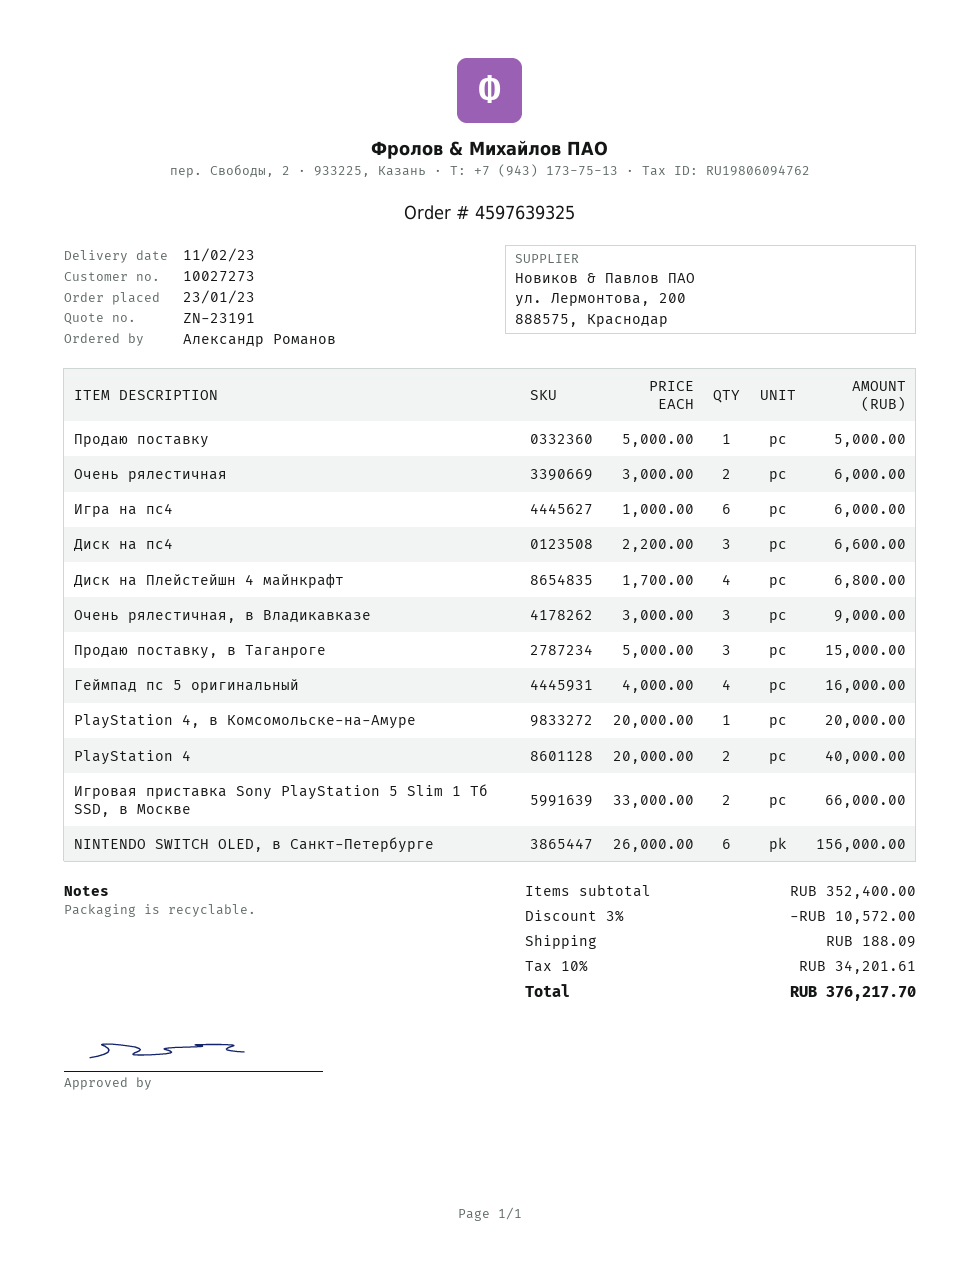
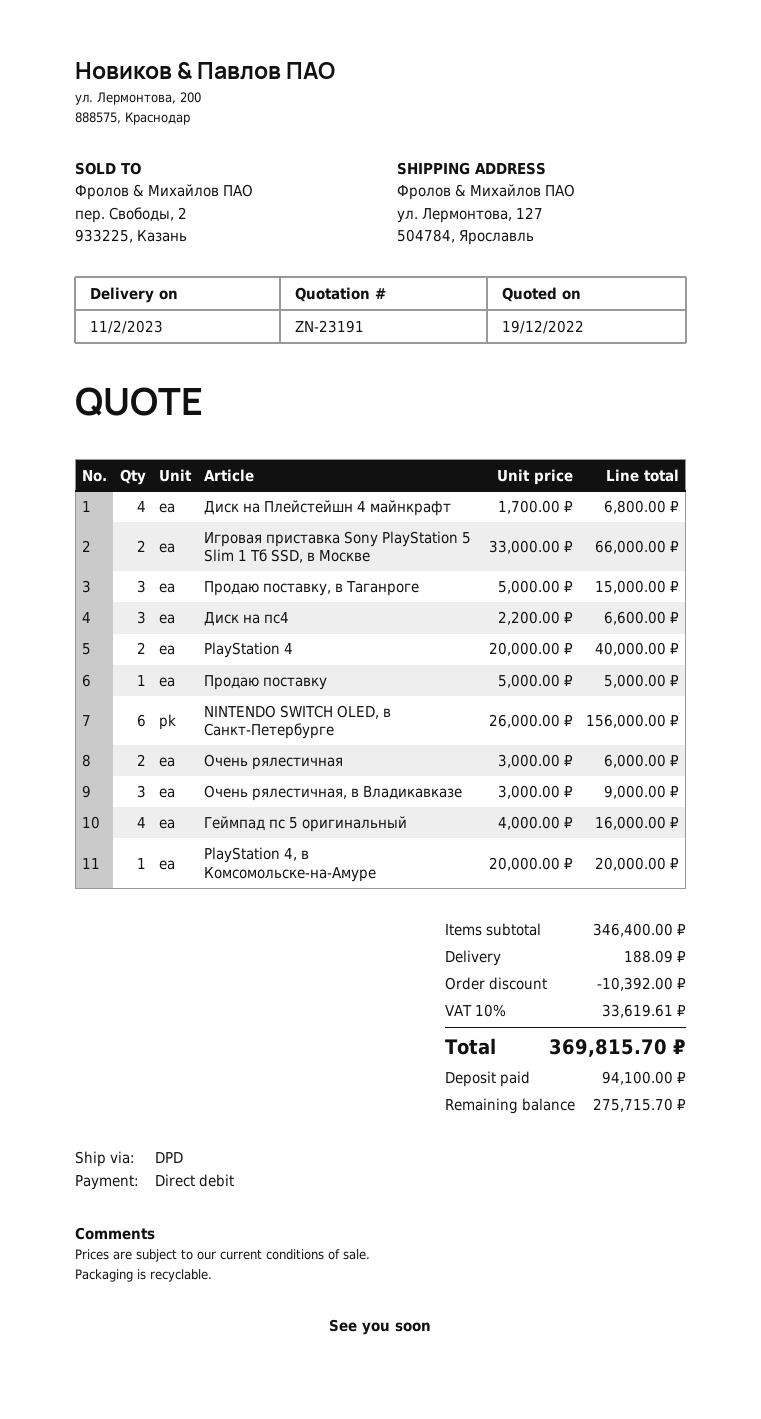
Игра на пс4: 6 x 1000.00 = 6000.00 -> none
subtotal: 352400.00 -> 346400.00
discount: 10572.00 -> 10392.00
tax: 10% = 34201.61 -> 10% = 33619.61
total: 376217.70 -> 369815.70

